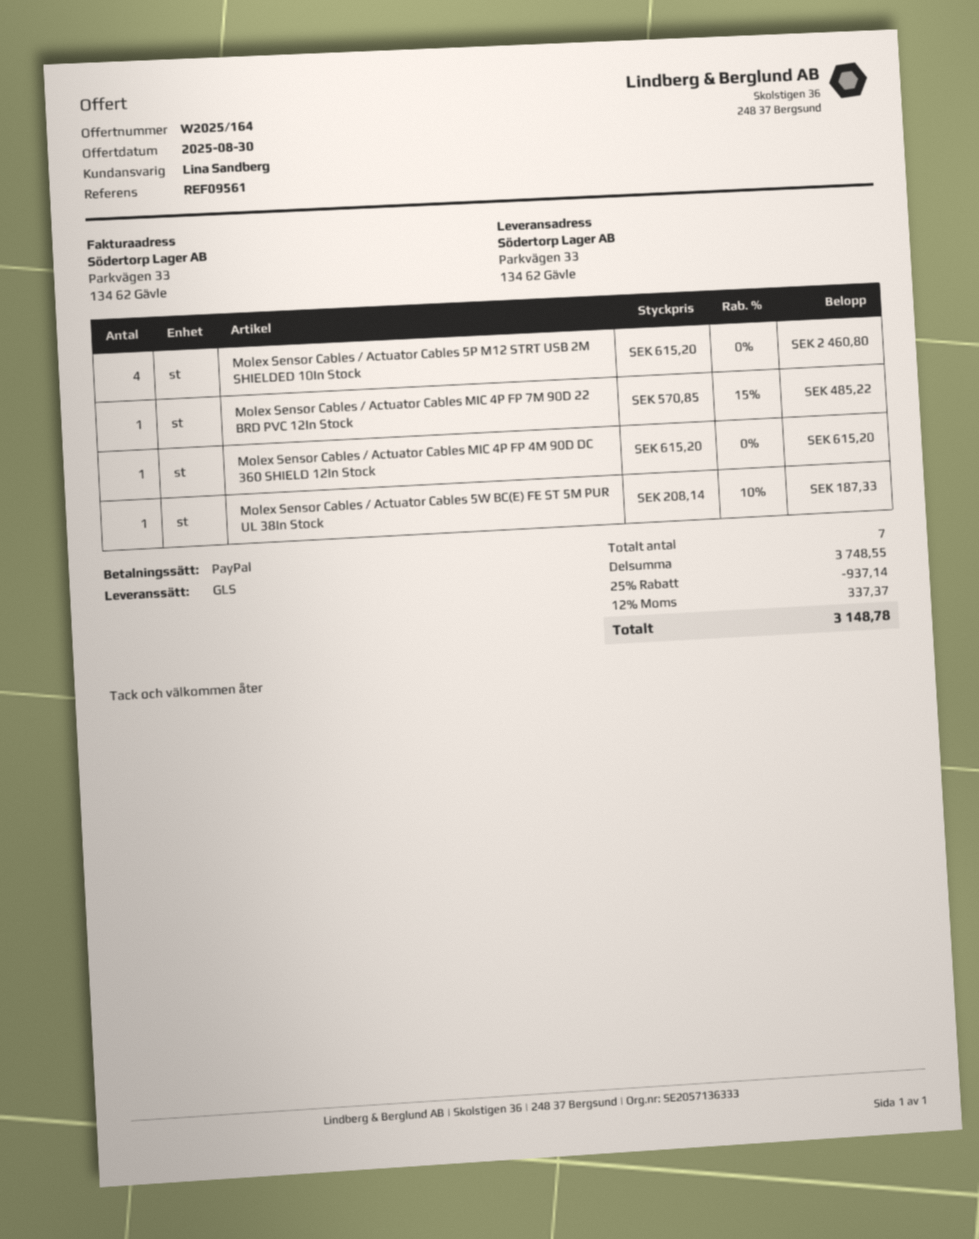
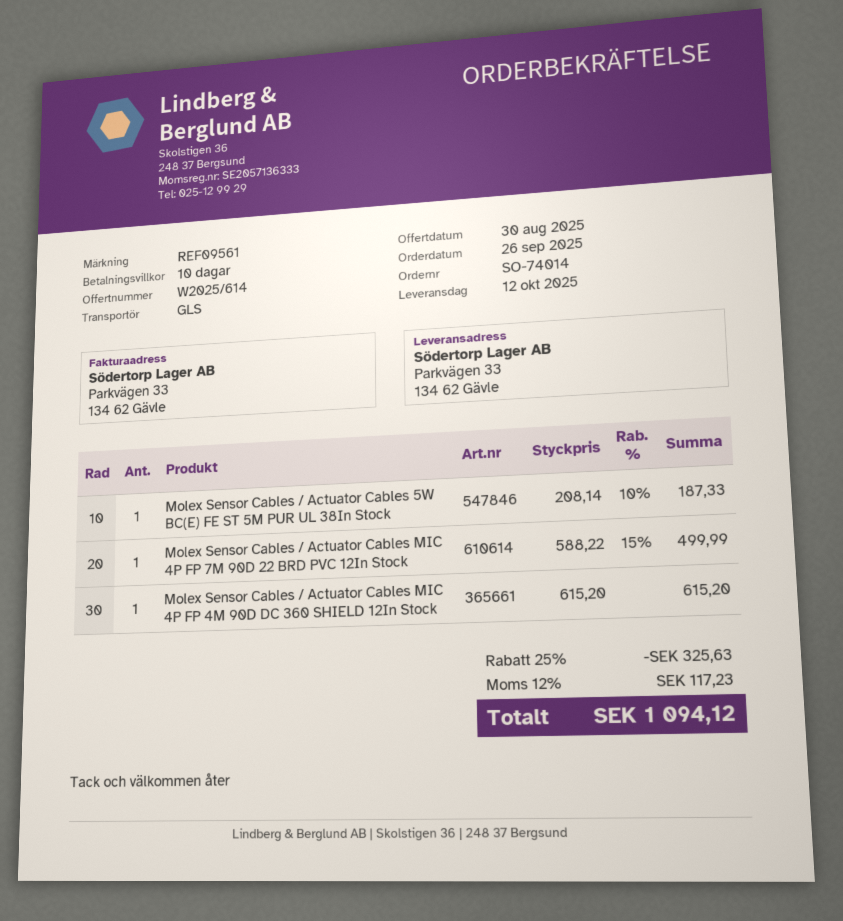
quote number: W2025/164 -> W2025/614
Molex Sensor Cables / Actuator Cables 5P M12 STRT USB 2M SHIELDED 10In Stock: 4 x 615.20 = 2460.80 -> none
Molex Sensor Cables / Actuator Cables MIC 4P FP 7M 90D 22 BRD PVC 12In Stock: 1 x 570.85 - 15% = 485.22 -> 1 x 588.22 - 15% = 499.99
discount: 25% = 937.14 -> 25% = 325.63
tax: 12% = 337.37 -> 12% = 117.23
total: 3148.78 -> 1094.12

